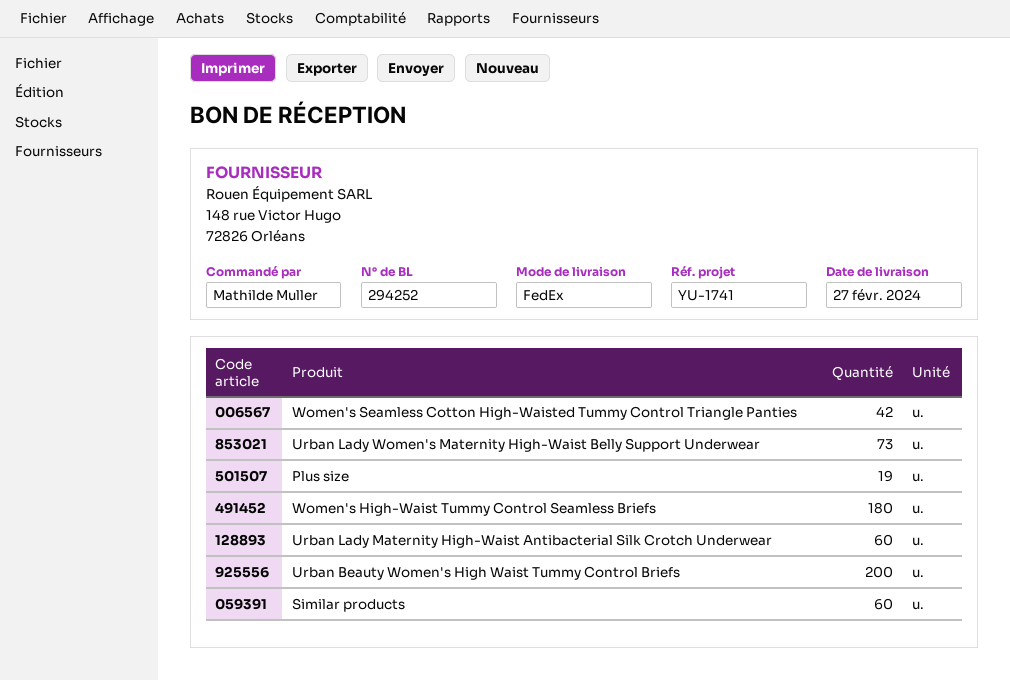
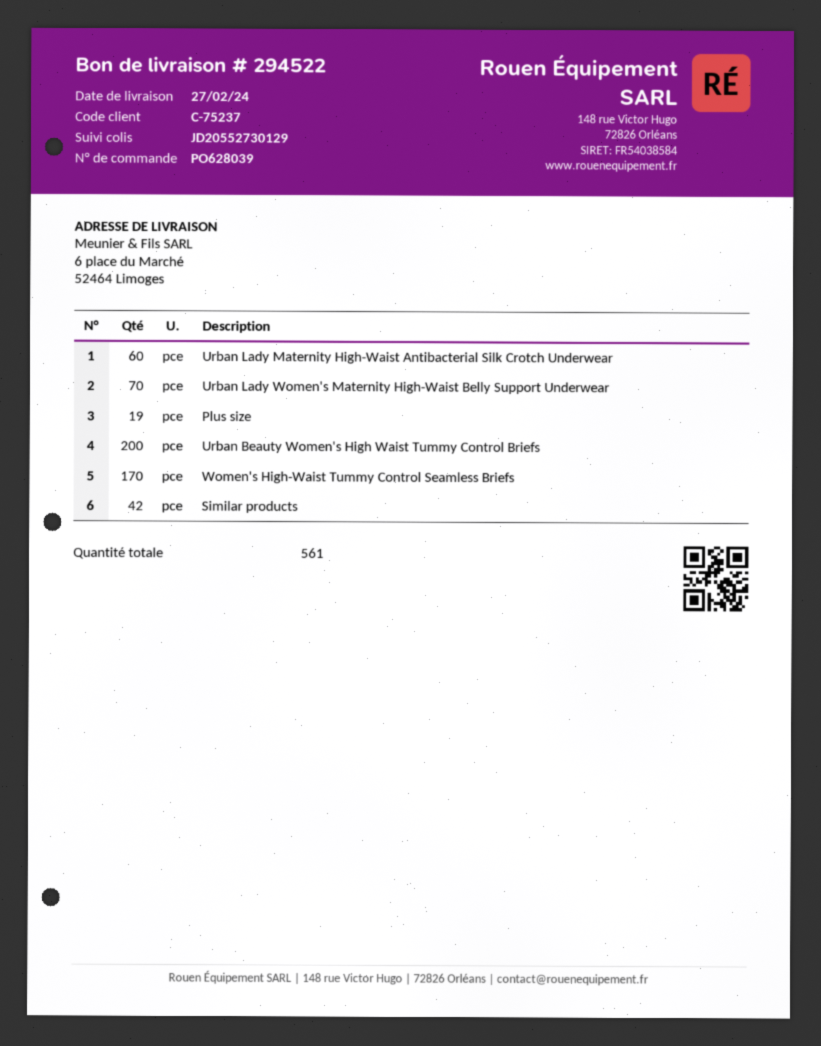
delivery note number: 294252 -> 294522
Women's Seamless Cotton High-Waisted Tummy Control Triangle Panties: 42 -> none
Urban Lady Women's Maternity High-Waist Belly Support Underwear: 73 -> 70
Women's High-Waist Tummy Control Seamless Briefs: 180 -> 170
Similar products: 60 -> 42

